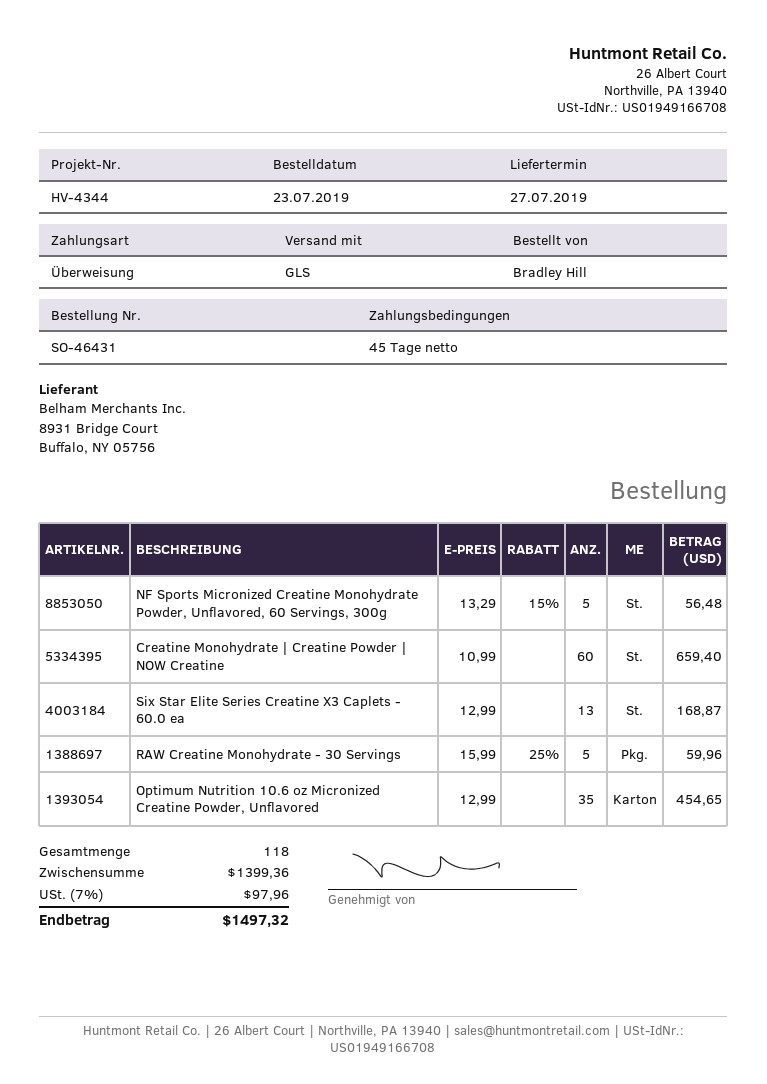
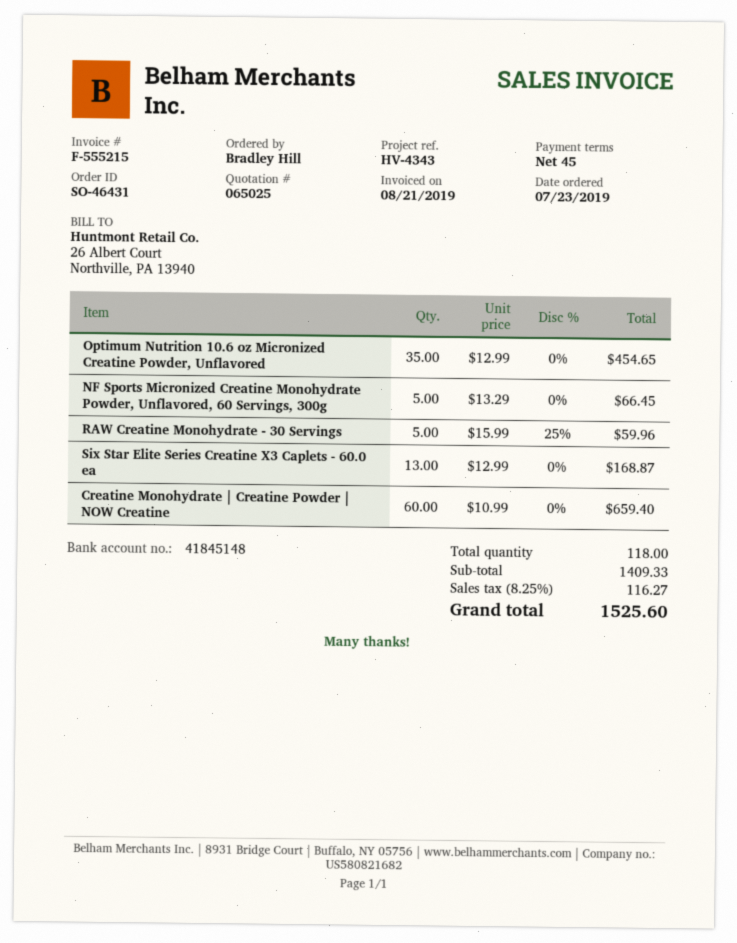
reference: HV-4344 -> HV-4343
NF Sports Micronized Creatine Monohydrate Powder, Unflavored, 60 Servings, 300g: 5 x 13.29 - 15% = 56.48 -> 5 x 13.29 = 66.45
subtotal: 1399.36 -> 1409.33
tax: 7% = 97.96 -> 8.25% = 116.27
total: 1497.32 -> 1525.60

